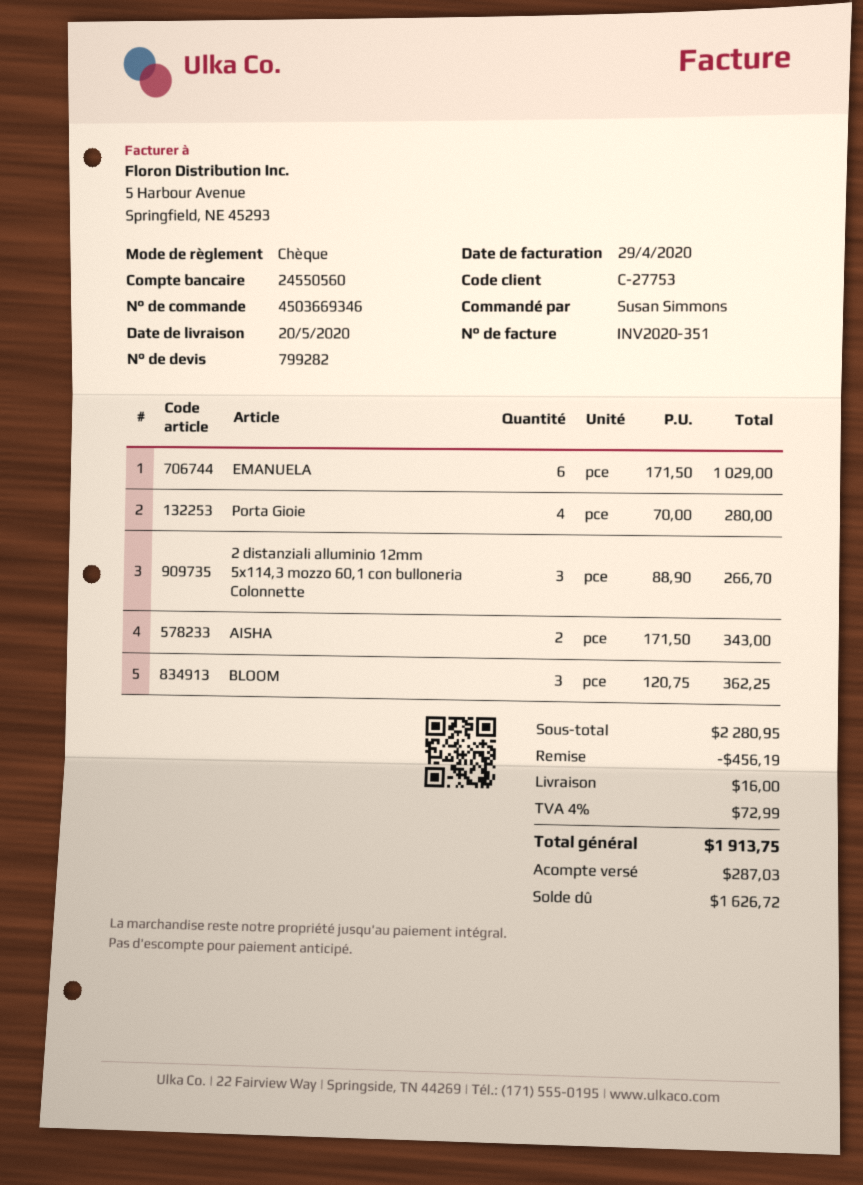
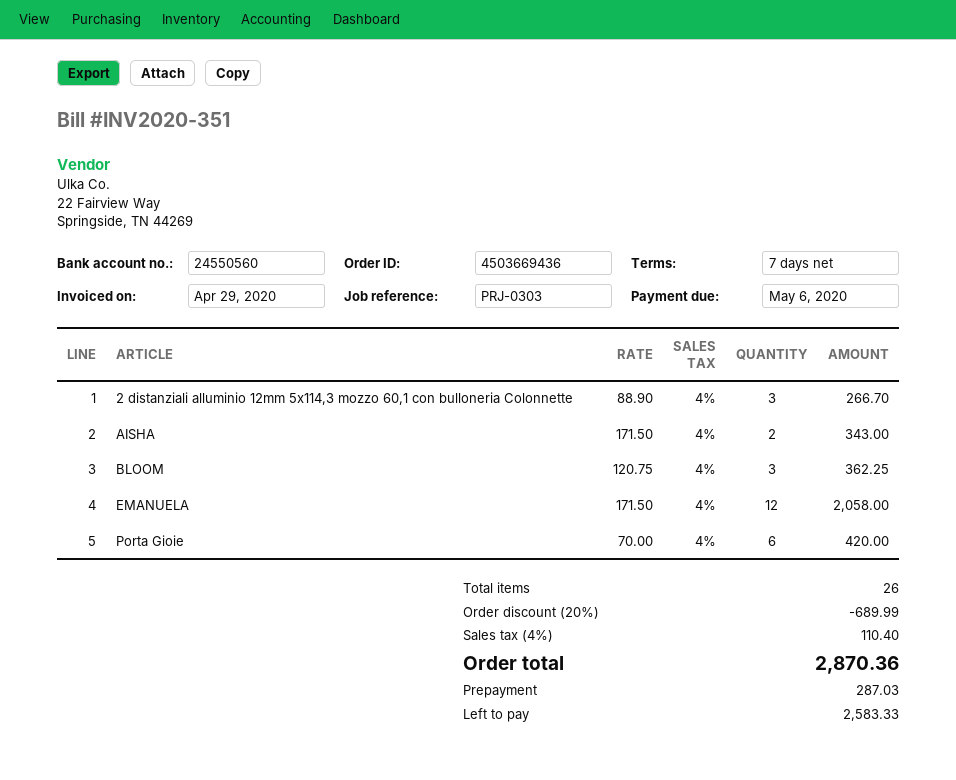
order number: 4503669346 -> 4503669436
EMANUELA: 6 x 171.50 = 1029.00 -> 12 x 171.50 = 2058.00
Porta Gioie: 4 x 70.00 = 280.00 -> 6 x 70.00 = 420.00
discount: 456.19 -> 689.99
shipping: 16.00 -> none
tax: 4% = 72.99 -> 4% = 110.40
total: 1913.75 -> 2870.36
balance: 1626.72 -> 2583.33

